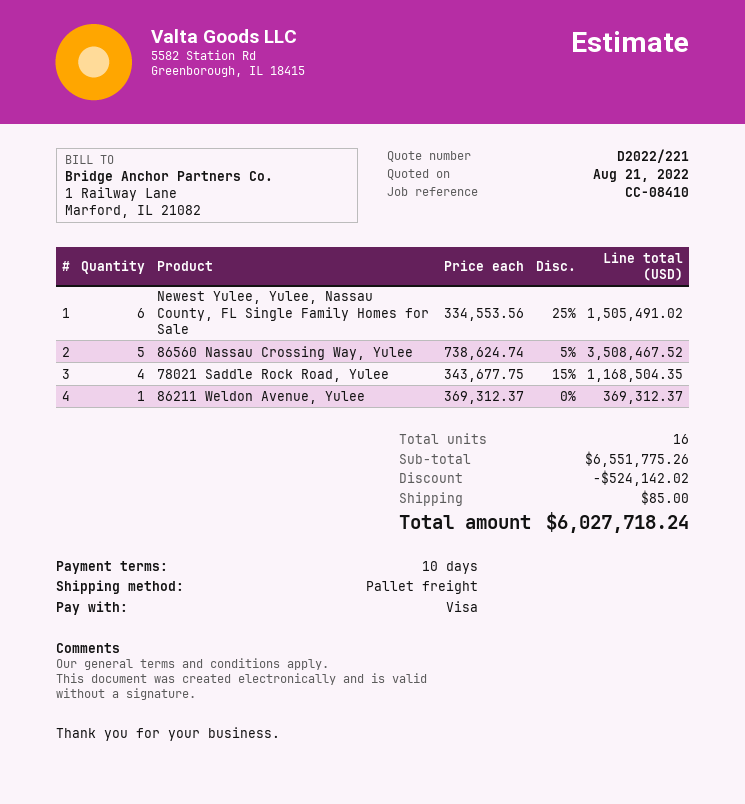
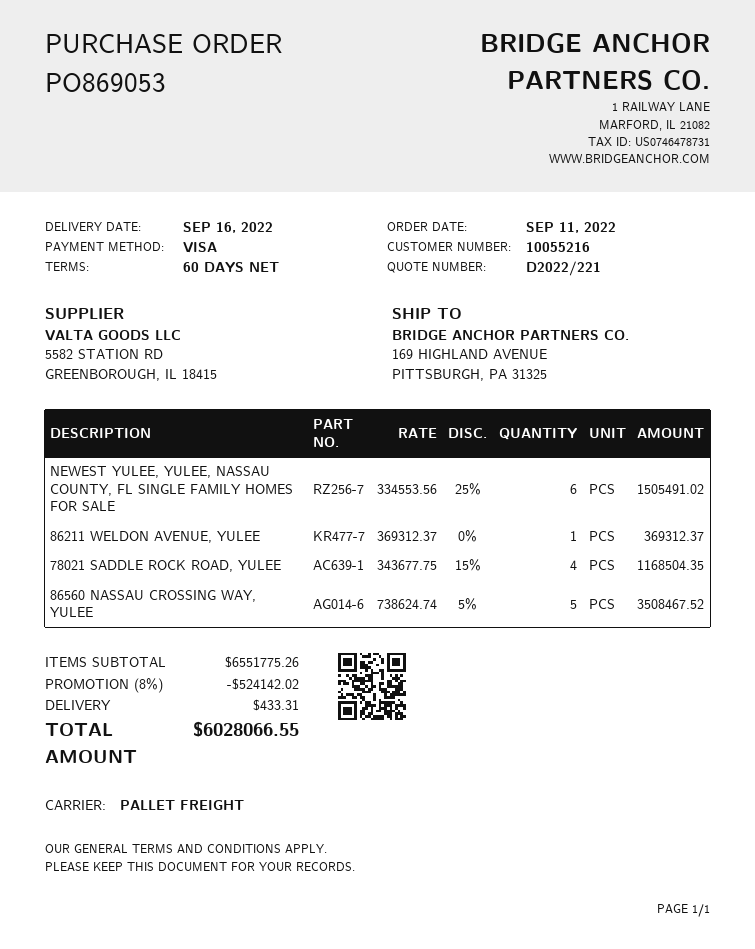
payment terms: 10 days -> 60 days
shipping: 85.00 -> 433.31
total: 6027718.24 -> 6028066.55

